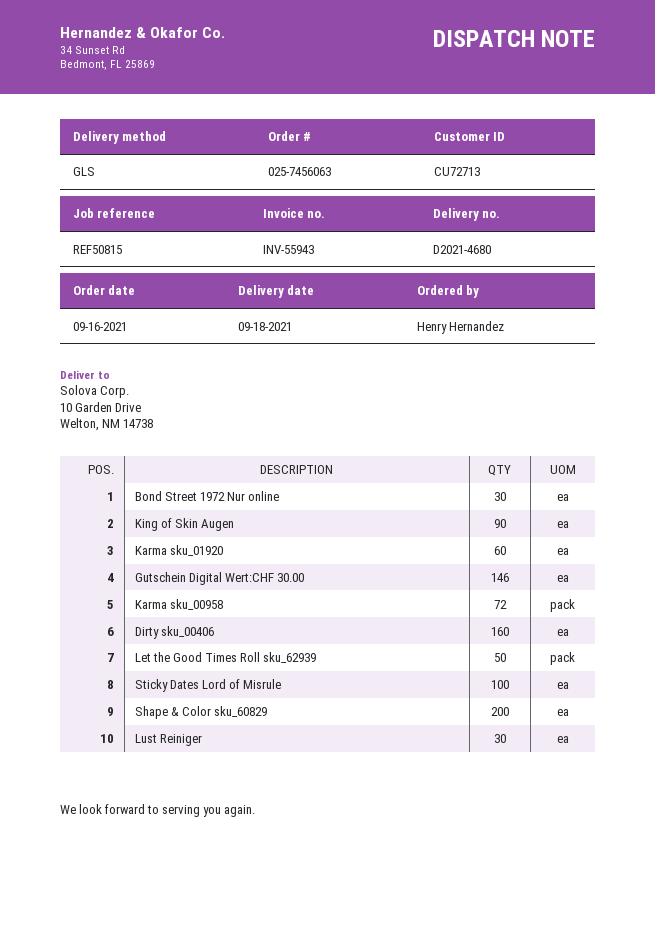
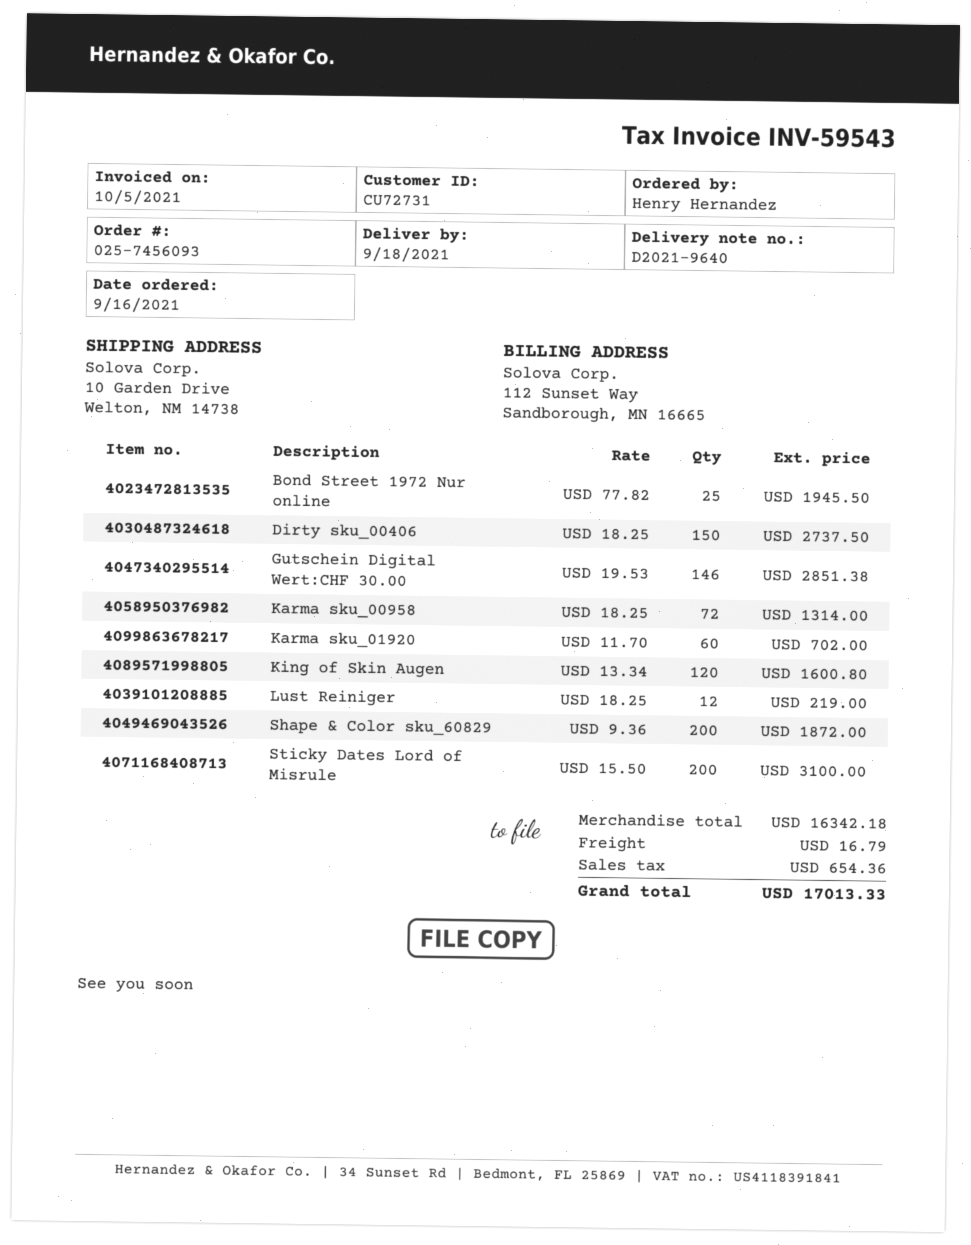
order number: 025-7456063 -> 025-7456093
delivery note number: D2021-4680 -> D2021-9640
invoice number: INV-55943 -> INV-59543
customer number: CU72713 -> CU72731
Bond Street 1972 Nur online: 30 -> 25
King of Skin Augen: 90 -> 120
Dirty sku_00406: 160 -> 150
Let the Good Times Roll sku_62939: 50 -> none
Sticky Dates Lord of Misrule: 100 -> 200
Lust Reiniger: 30 -> 12

